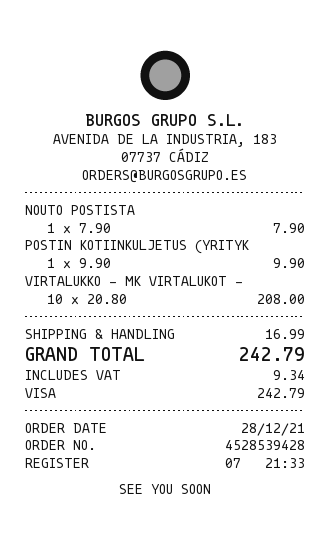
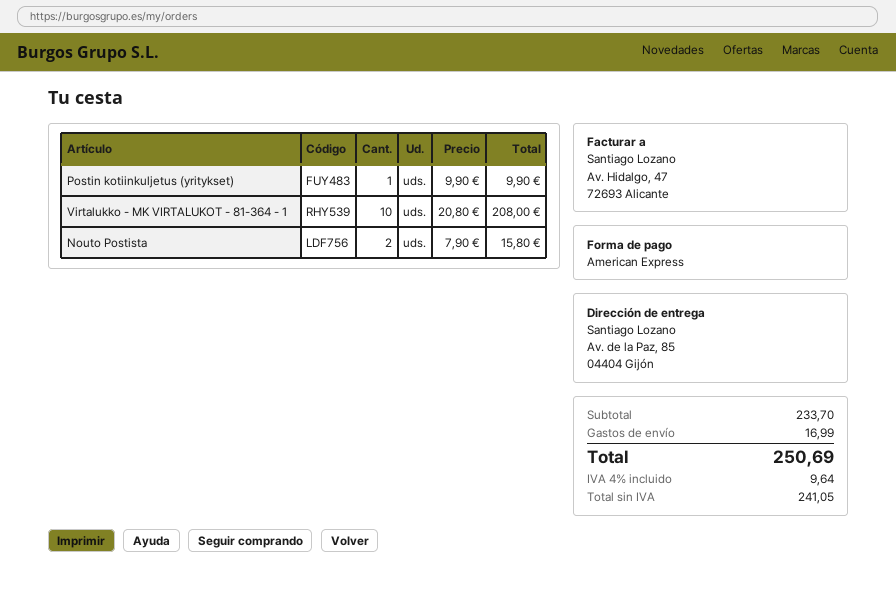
payment method: Visa -> American Express
NOUTO POSTISTA: 1 x 7.90 = 7.90 -> 2 x 7.90 = 15.80
tax: 9.34 -> 9.64
total: 242.79 -> 250.69

